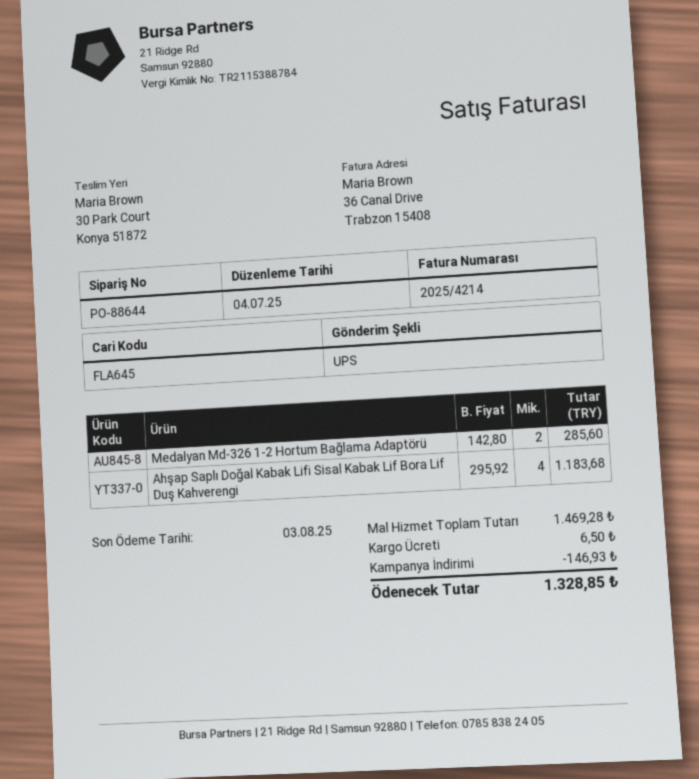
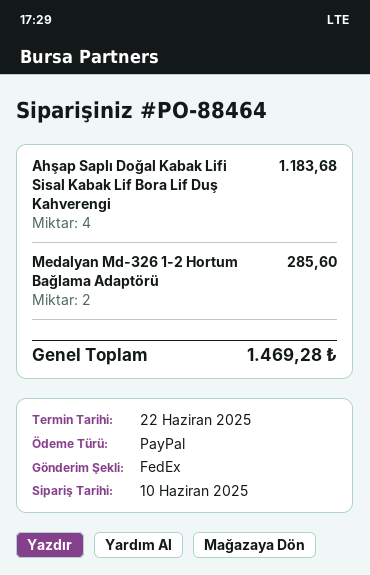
order number: PO-88644 -> PO-88464
shipping method: UPS -> FedEx
discount: 146.93 -> none
shipping: 6.50 -> none
total: 1328.85 -> 1469.28

